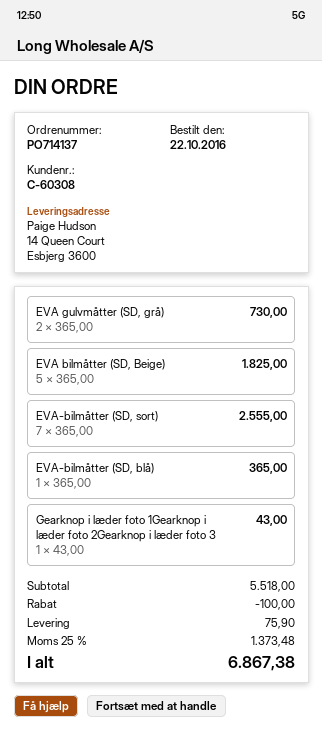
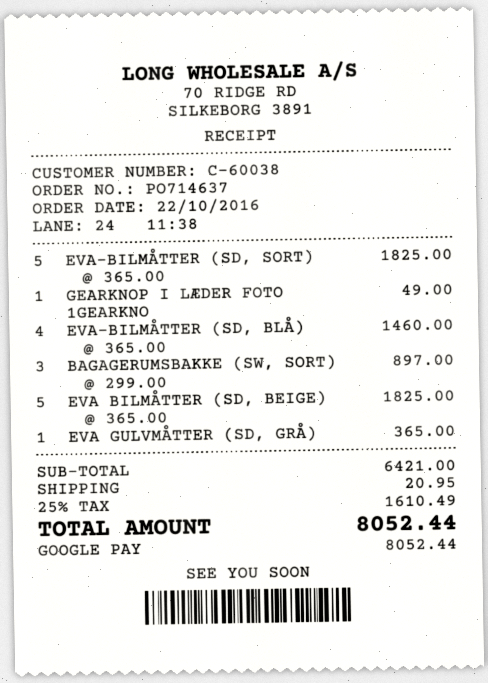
order number: PO714137 -> PO714637
customer number: C-60308 -> C-60038
EVA gulvmåtter (SD, grå): 2 x 365.00 = 730.00 -> 1 x 365.00 = 365.00
EVA-bilmåtter (SD, sort): 7 x 365.00 = 2555.00 -> 5 x 365.00 = 1825.00
EVA-bilmåtter (SD, blå): 1 x 365.00 = 365.00 -> 4 x 365.00 = 1460.00
Gearknop i læder foto 1Gearknop i læder foto 2Gearknop i læder foto 3: 1 x 43.00 = 43.00 -> 1 x 49.00 = 49.00
BAGAGERUMSBAKKE (SW, SORT): none -> 3 x 299.00 = 897.00
subtotal: 5518.00 -> 6421.00
discount: 100.00 -> none
shipping: 75.90 -> 20.95
tax: 25% = 1373.48 -> 25% = 1610.49
total: 6867.38 -> 8052.44

